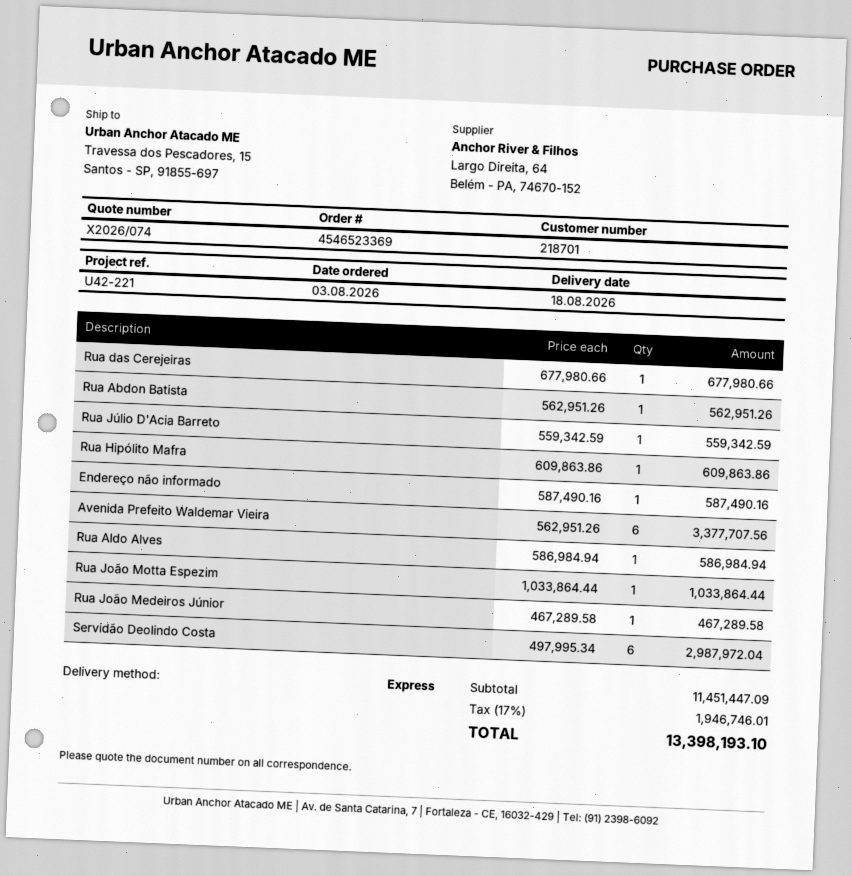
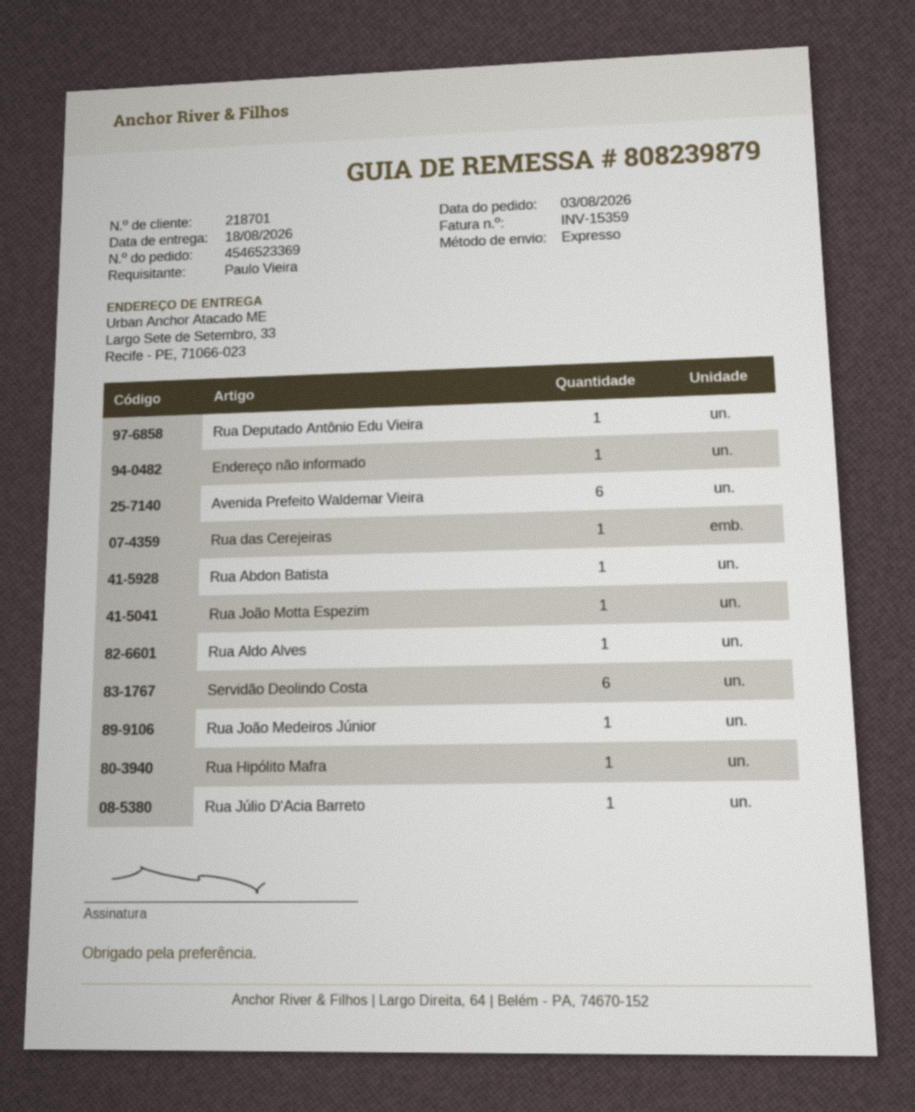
ship to: Travessa dos Pescadores, 15, Santos - SP, 91855-697 -> Largo Sete de Setembro, 33, Recife - PE, 71066-023
Rua Deputado Antônio Edu Vieira: none -> 1

